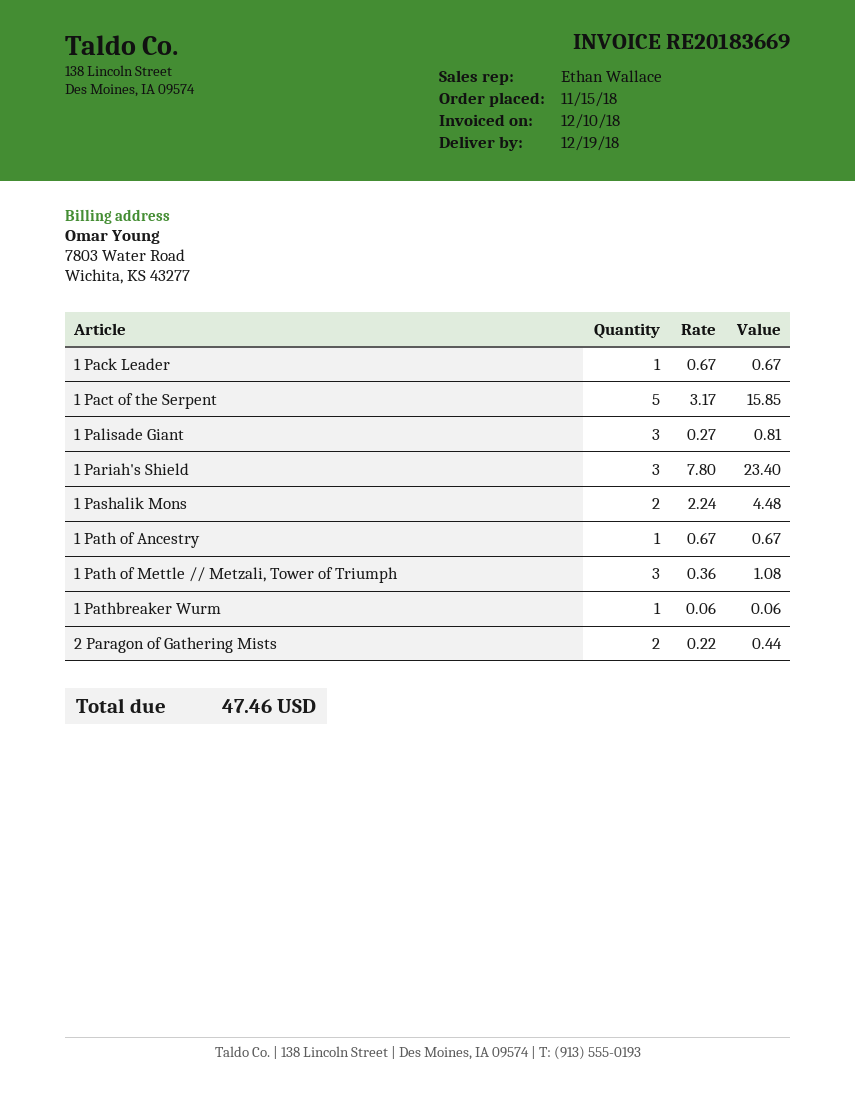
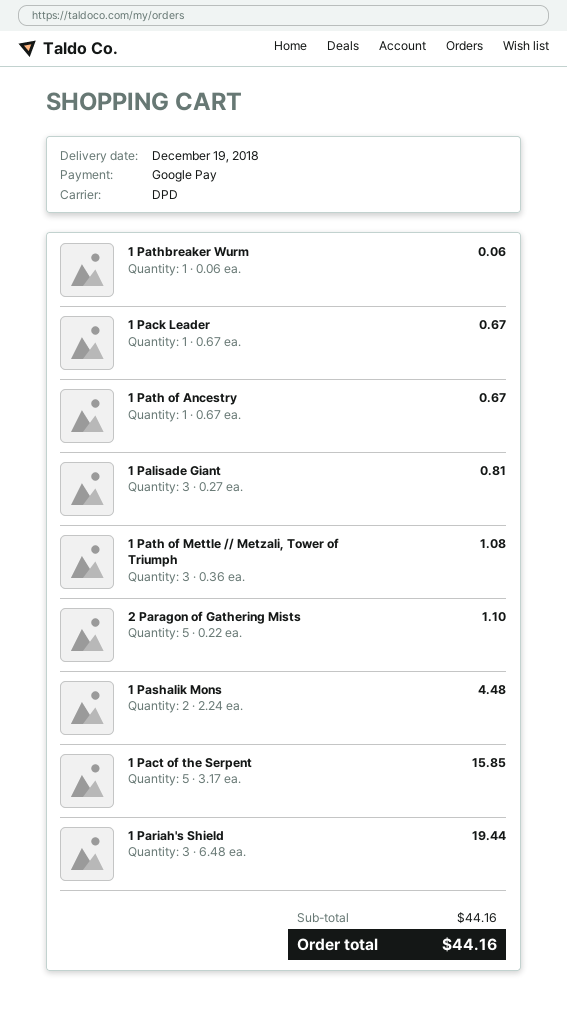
1 Pariah's Shield: 3 x 7.80 = 23.40 -> 3 x 6.48 = 19.44
2 Paragon of Gathering Mists: 2 x 0.22 = 0.44 -> 5 x 0.22 = 1.10
total: 47.46 -> 44.16

